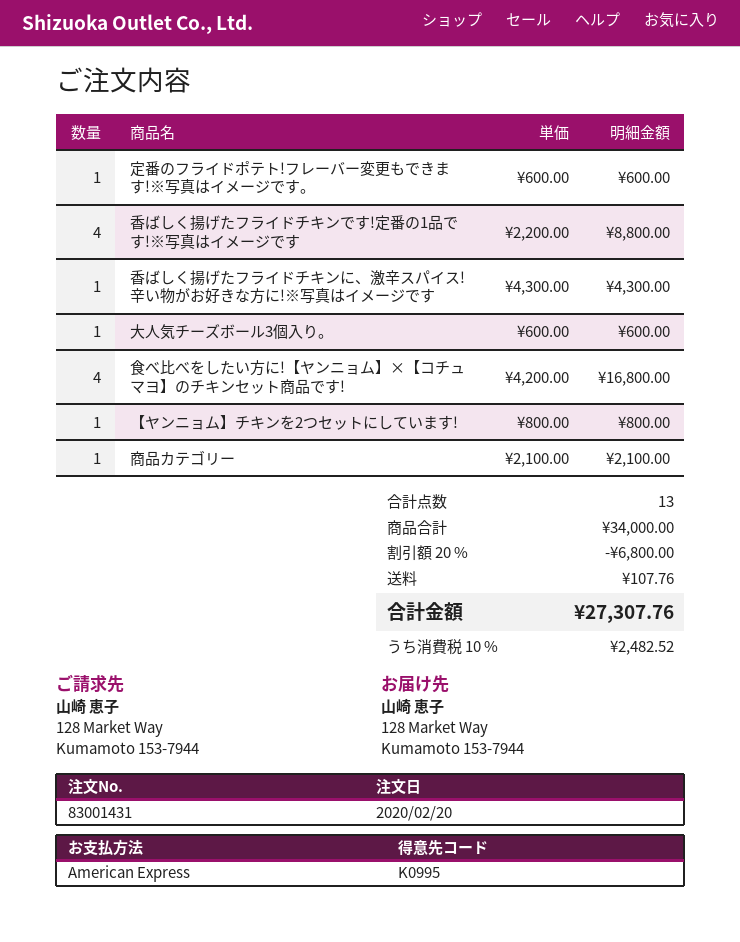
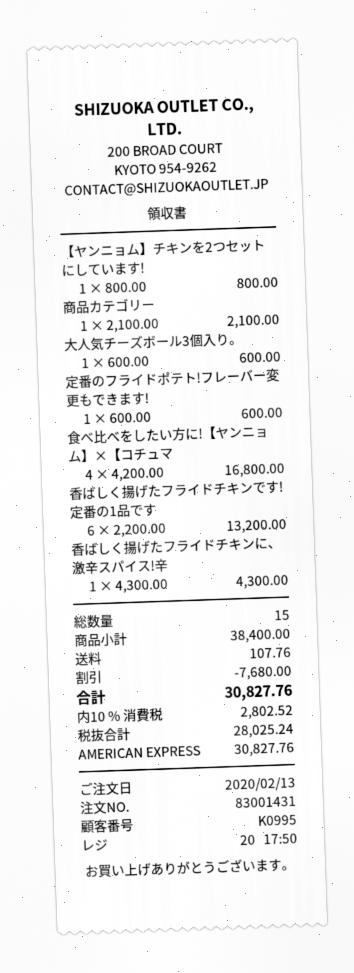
order date: 2020-02-20 -> 2020-02-13
香ばしく揚げたフライドチキンです!定番の1品です!※写真はイメージです: 4 x 2200.00 = 8800.00 -> 6 x 2200.00 = 13200.00
total quantity: 13 -> 15
subtotal: 34000.00 -> 38400.00
discount: 6800.00 -> 7680.00
tax: 10% = 2482.52 -> 10% = 2802.52
total: 27307.76 -> 30827.76

